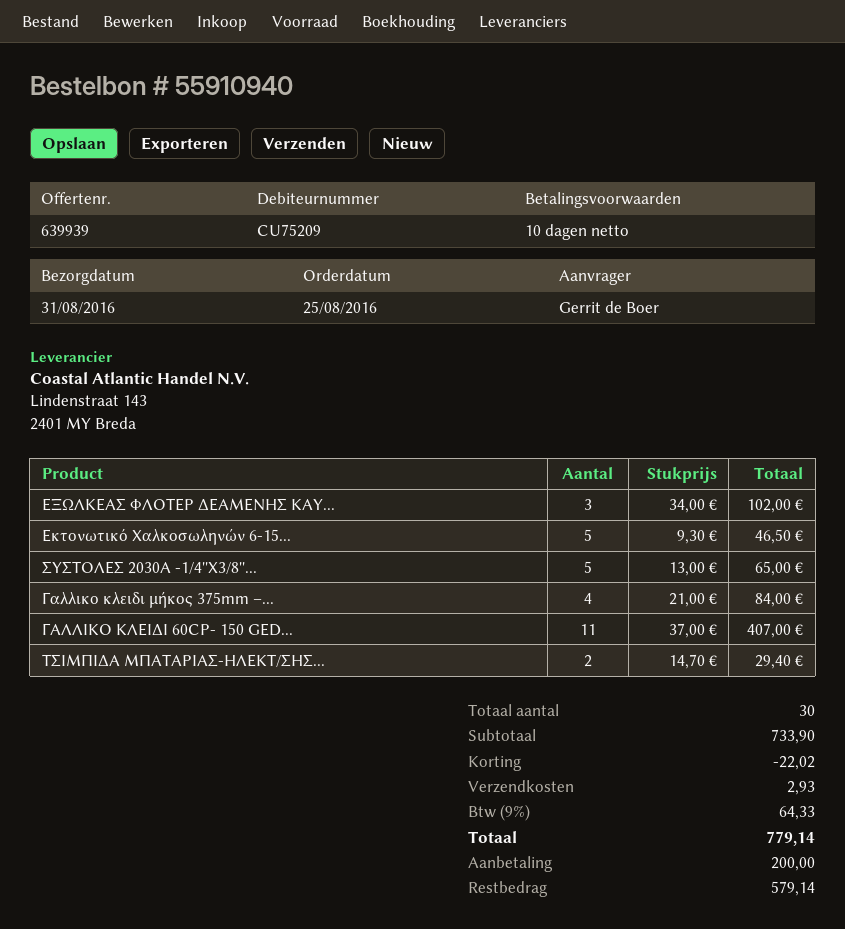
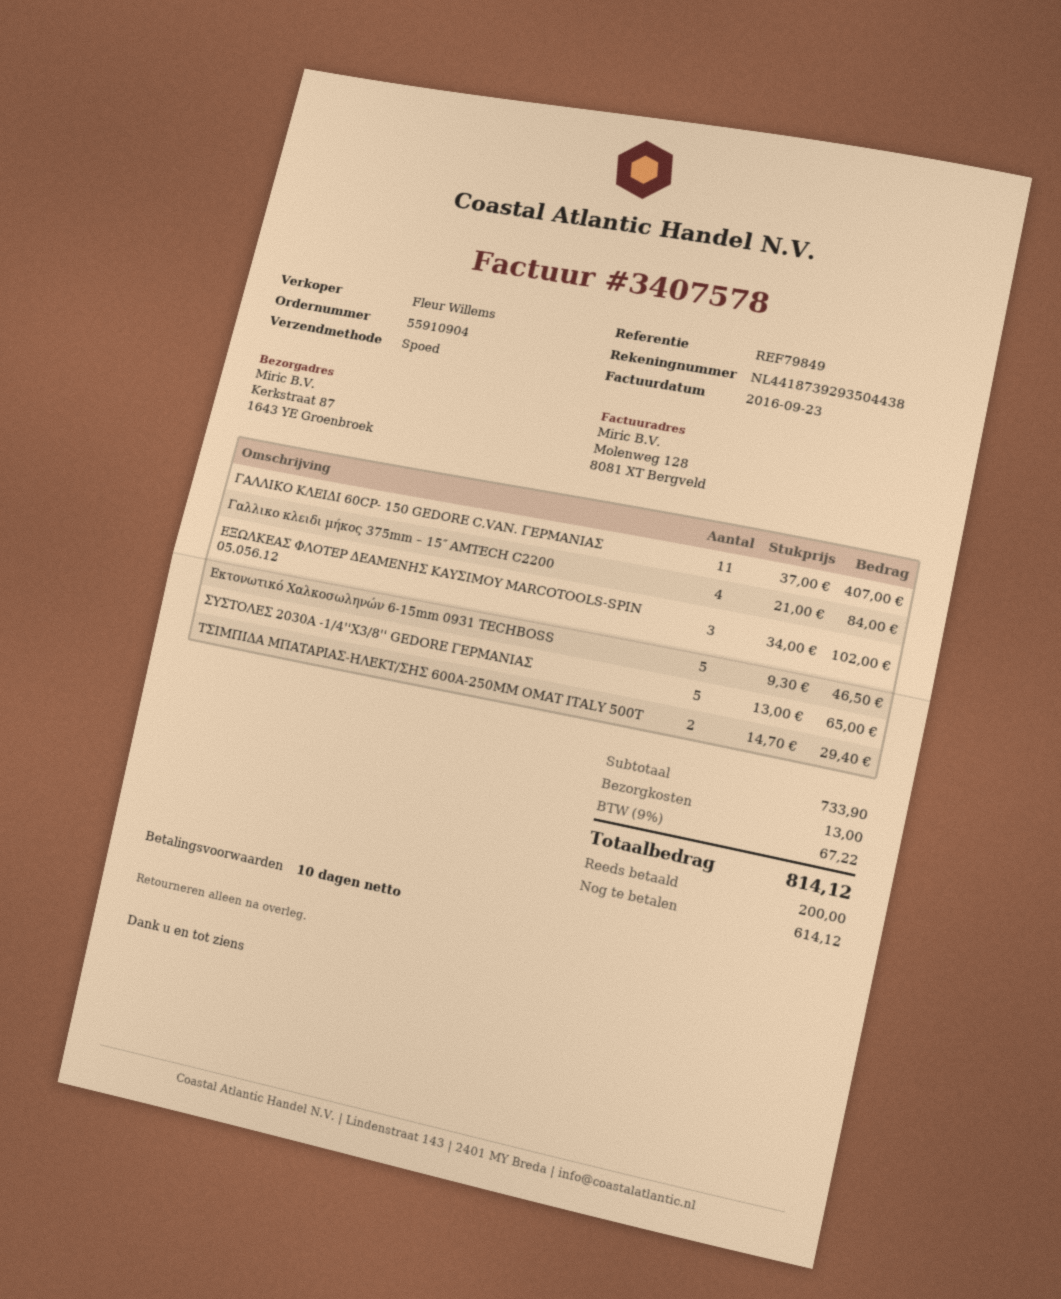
order number: 55910940 -> 55910904
discount: 22.02 -> none
shipping: 2.93 -> 13.00
tax: 9% = 64.33 -> 9% = 67.22
total: 779.14 -> 814.12
balance: 579.14 -> 614.12

